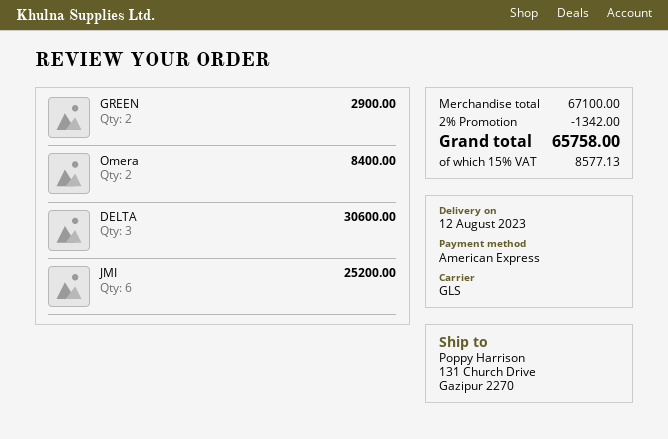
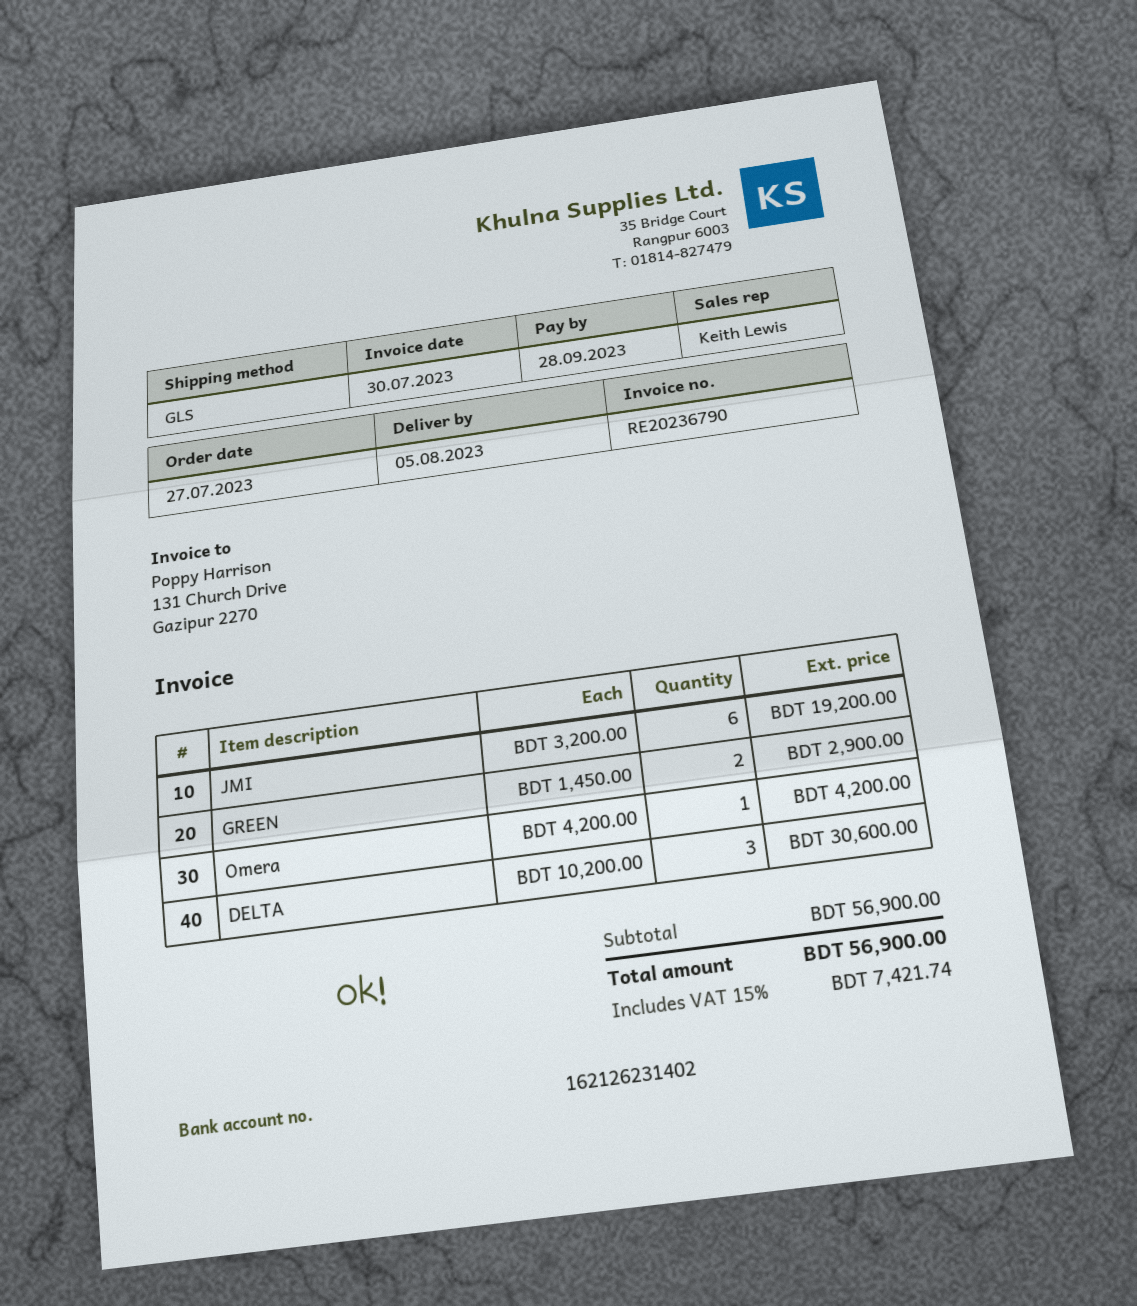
delivery date: 2023-08-12 -> 2023-08-05
Omera: 2 for 8400.00 -> 1 for 4200.00
JMI: 6 for 25200.00 -> 6 for 19200.00
subtotal: 67100.00 -> 56900.00
discount: 2% = 1342.00 -> none
tax: 15% = 8577.13 -> 15% = 7421.74
total: 65758.00 -> 56900.00

